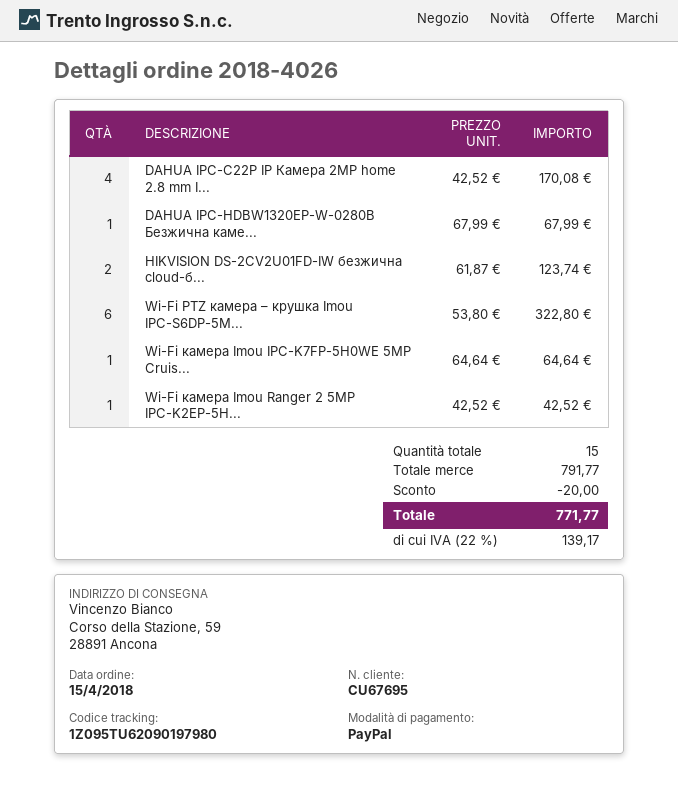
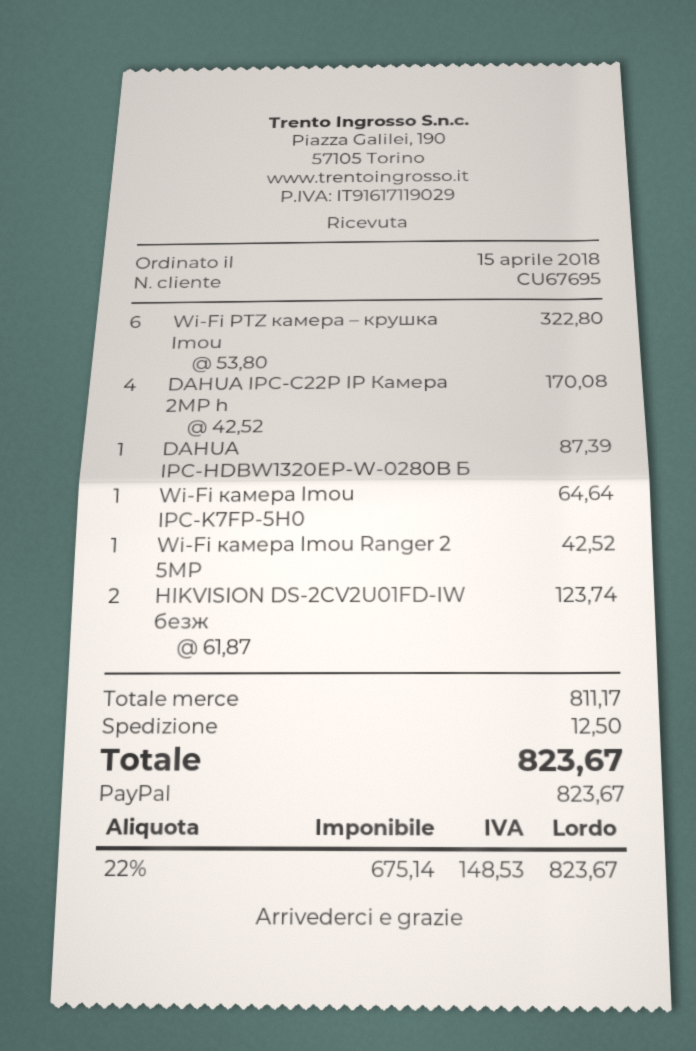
DAHUA IPC-HDBW1320EP-W-0280B Безжична каме...: 1 x 67.99 = 67.99 -> 1 x 87.39 = 87.39
subtotal: 791.77 -> 811.17
discount: 20.00 -> none
shipping: none -> 12.50
tax: 22% = 139.17 -> 22% = 148.53
total: 771.77 -> 823.67

